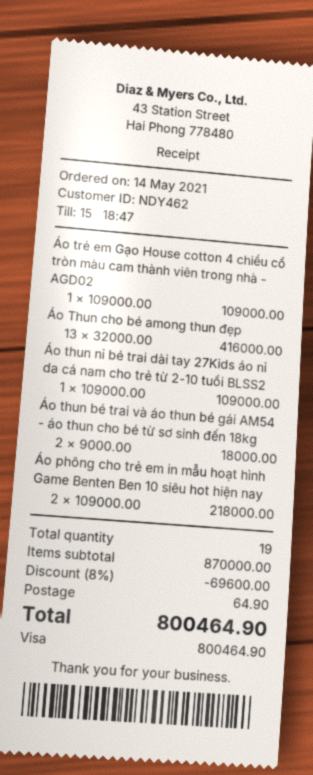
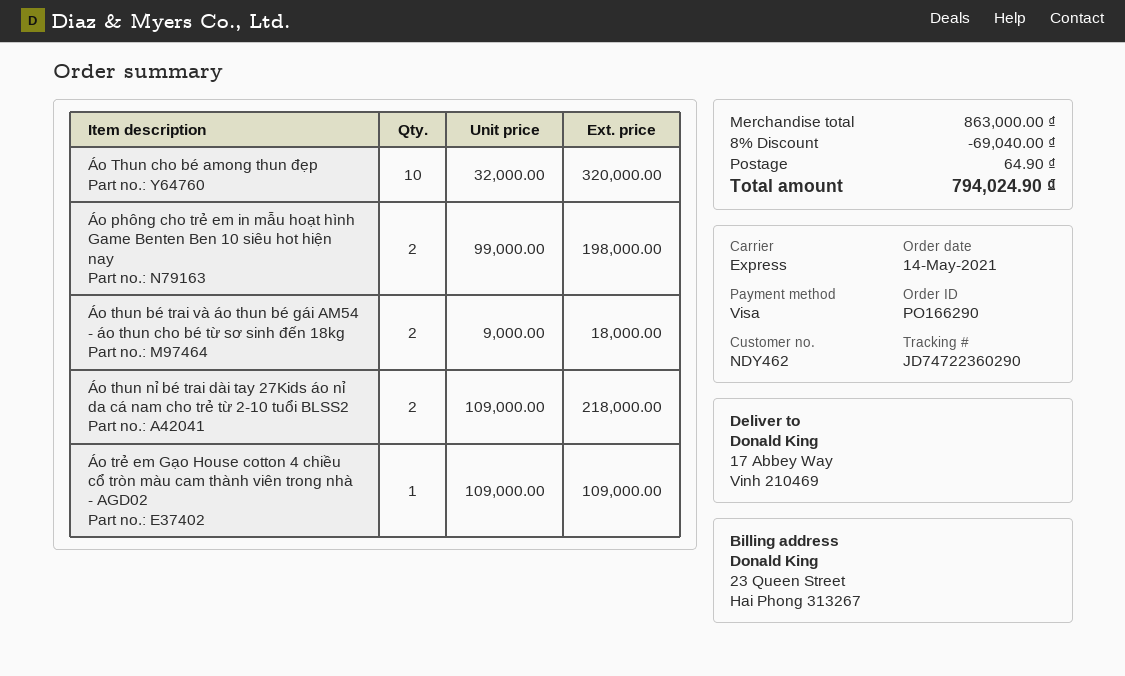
Áo Thun cho bé among thun đẹp: 13 x 32000.00 = 416000.00 -> 10 x 32000.00 = 320000.00
Áo thun nỉ bé trai dài tay 27Kids áo nỉ da cá nam cho trẻ từ 2-10 tuổi BLSS2: 1 x 109000.00 = 109000.00 -> 2 x 109000.00 = 218000.00
Áo phông cho trẻ em in mẫu hoạt hình Game Benten Ben 10 siêu hot hiện nay: 2 x 109000.00 = 218000.00 -> 2 x 99000.00 = 198000.00
subtotal: 870000.00 -> 863000.00
discount: 8% = 69600.00 -> 8% = 69040.00
total: 800464.90 -> 794024.90

